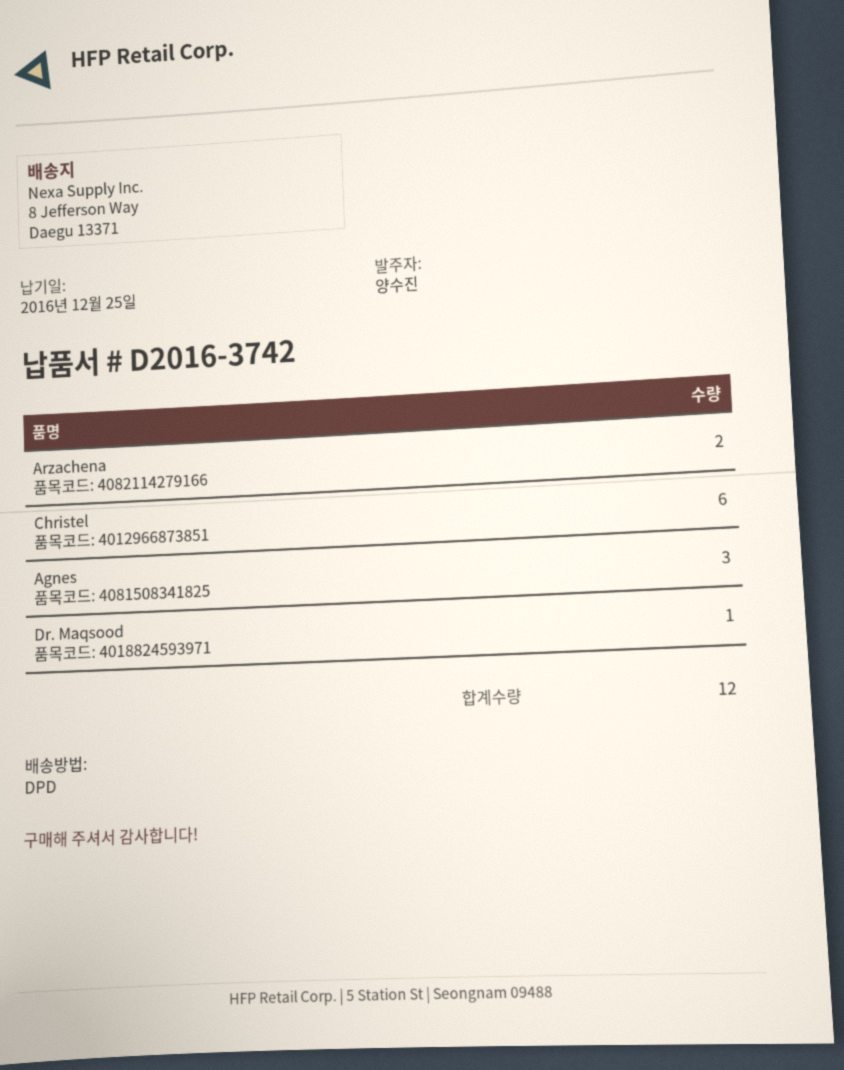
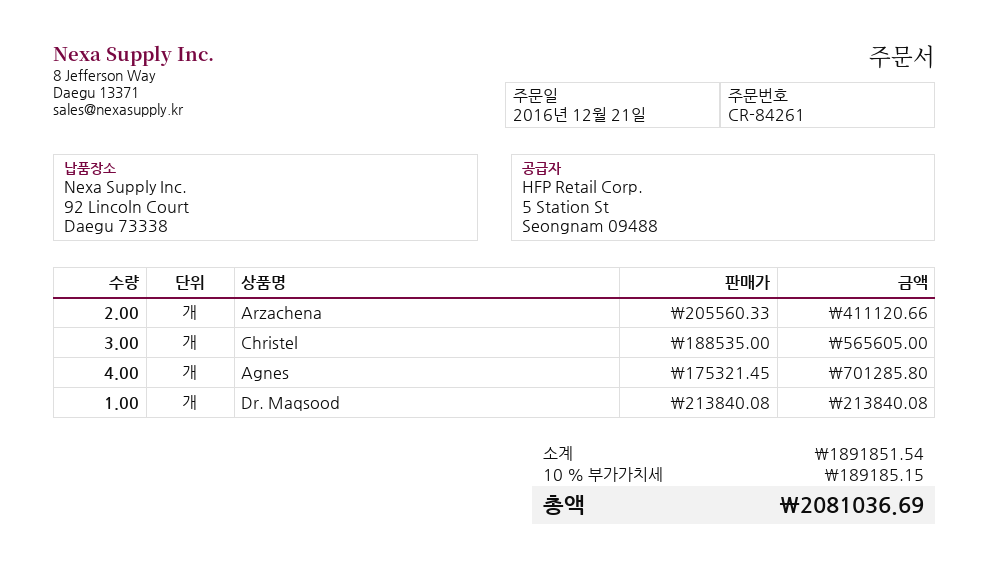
ship to: 8 Jefferson Way, Daegu 13371 -> 92 Lincoln Court, Daegu 73338
Christel: 6 -> 3
Agnes: 3 -> 4

